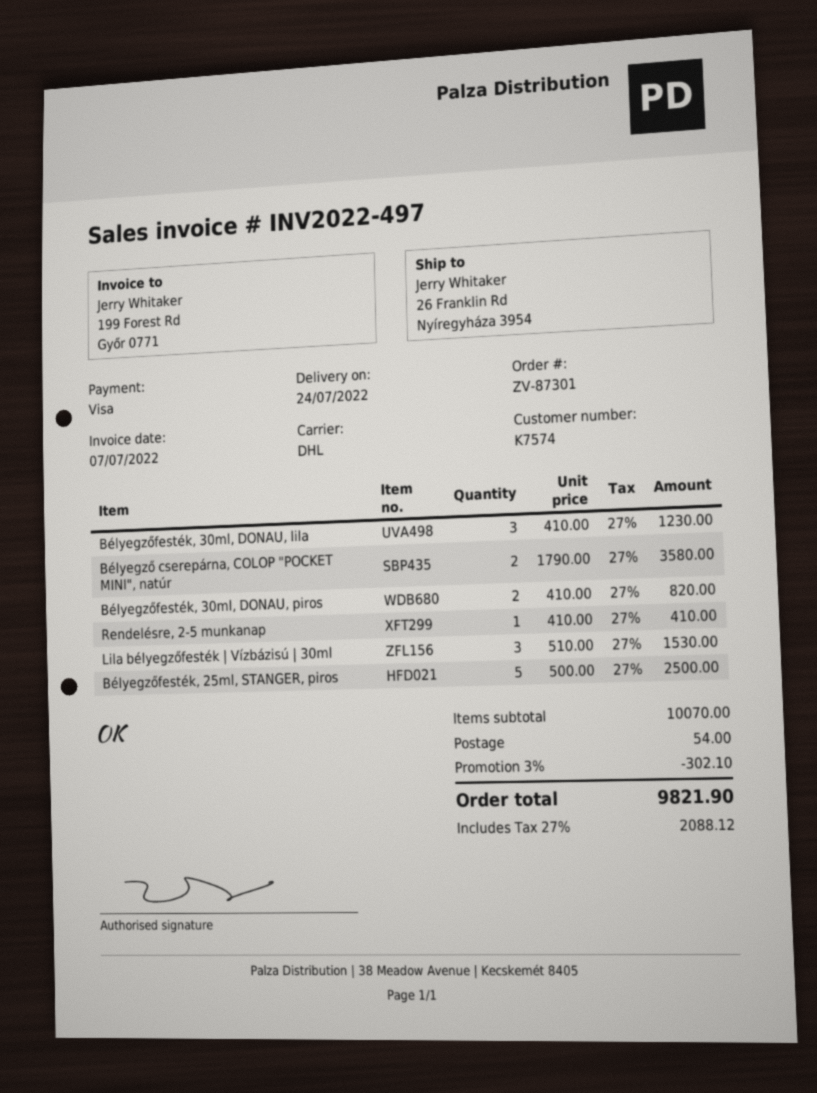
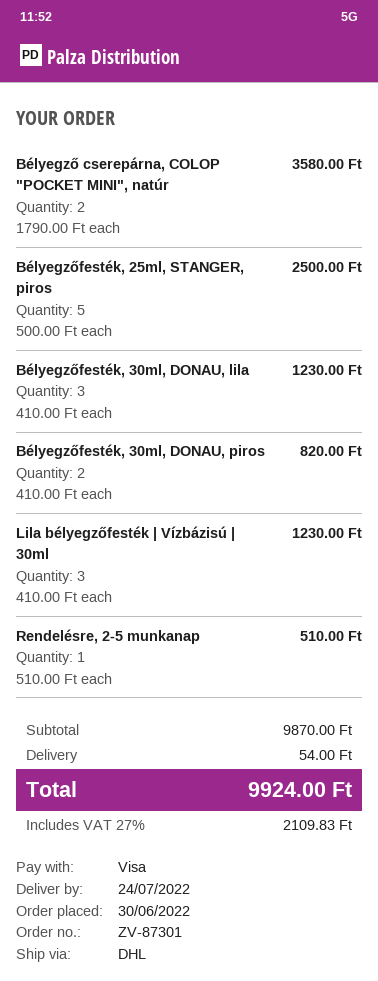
Rendelésre, 2-5 munkanap: 1 x 410.00 = 410.00 -> 1 x 510.00 = 510.00
Lila bélyegzőfesték | Vízbázisú | 30ml: 3 x 510.00 = 1530.00 -> 3 x 410.00 = 1230.00
subtotal: 10070.00 -> 9870.00
discount: 3% = 302.10 -> none
tax: 27% = 2088.12 -> 27% = 2109.83
total: 9821.90 -> 9924.00

